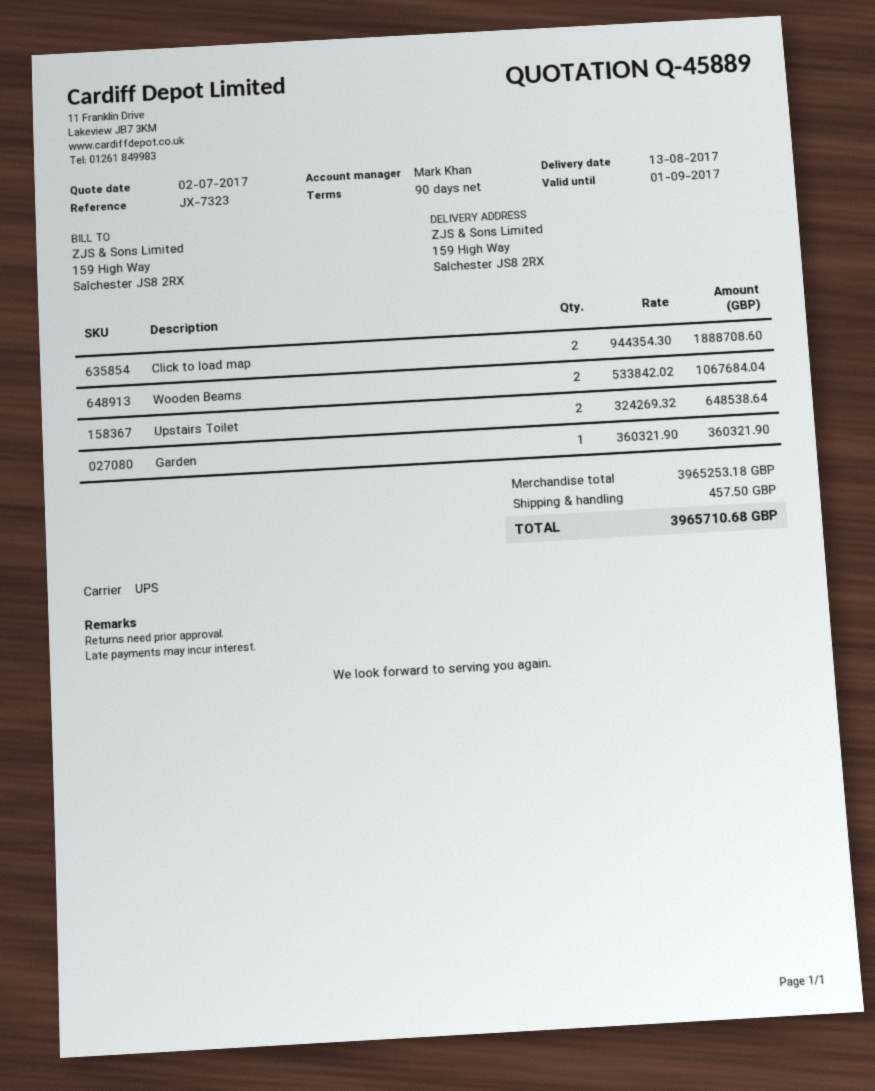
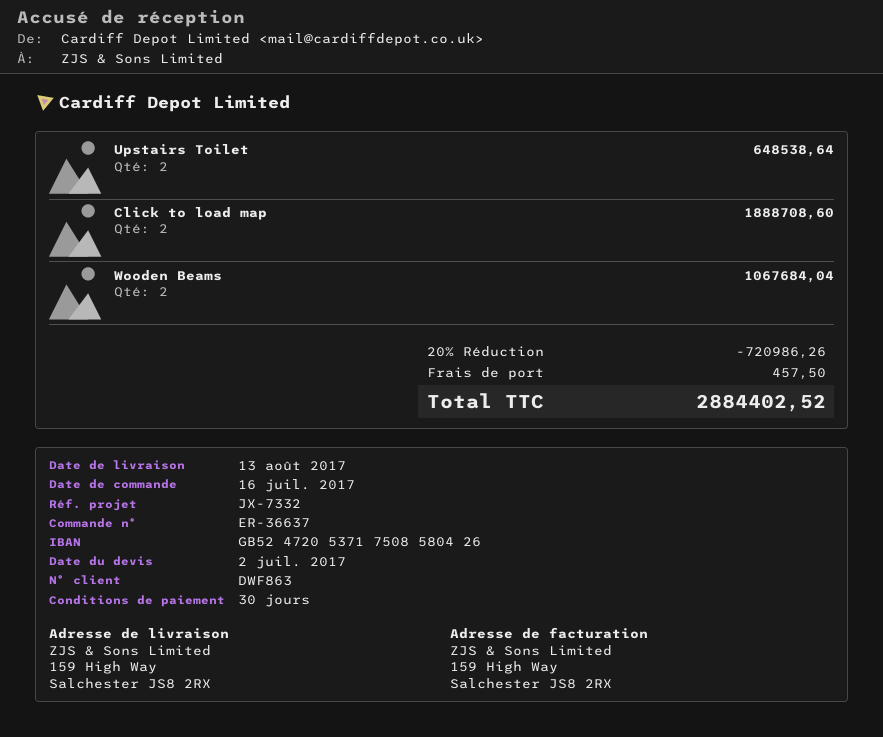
payment terms: 90 days -> 30 days
reference: JX-7323 -> JX-7332
Garden: 1 for 360321.90 -> none
discount: none -> 20% = 720986.26
total: 3965710.68 -> 2884402.52

